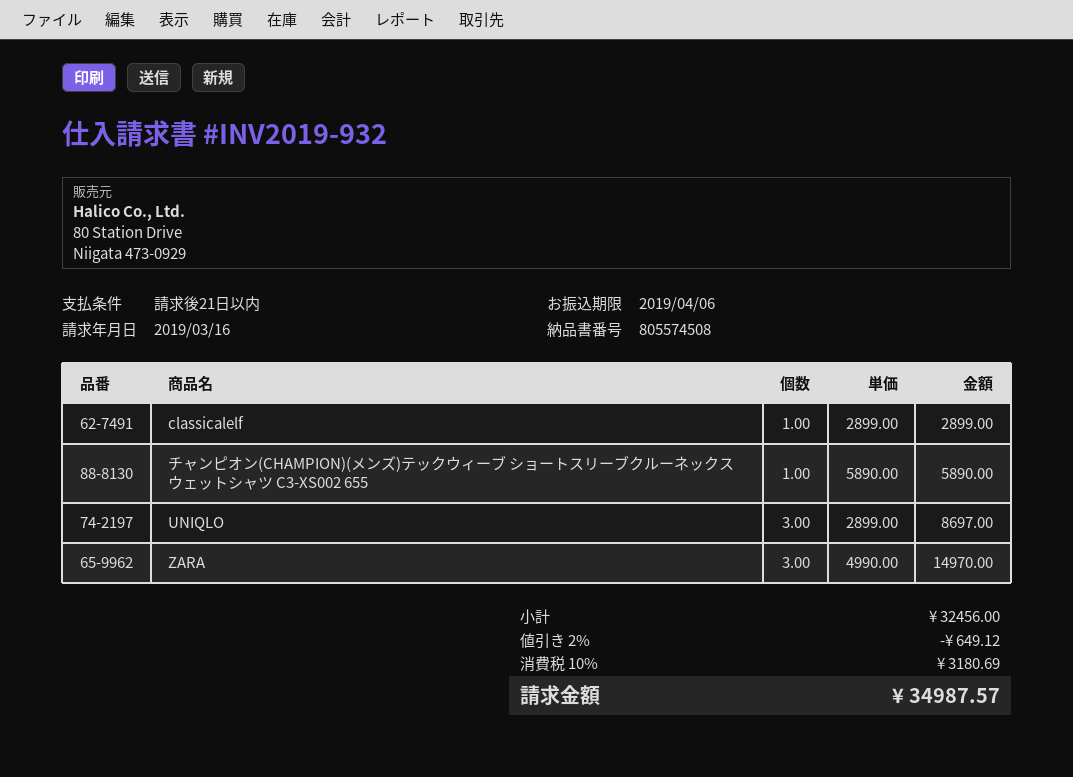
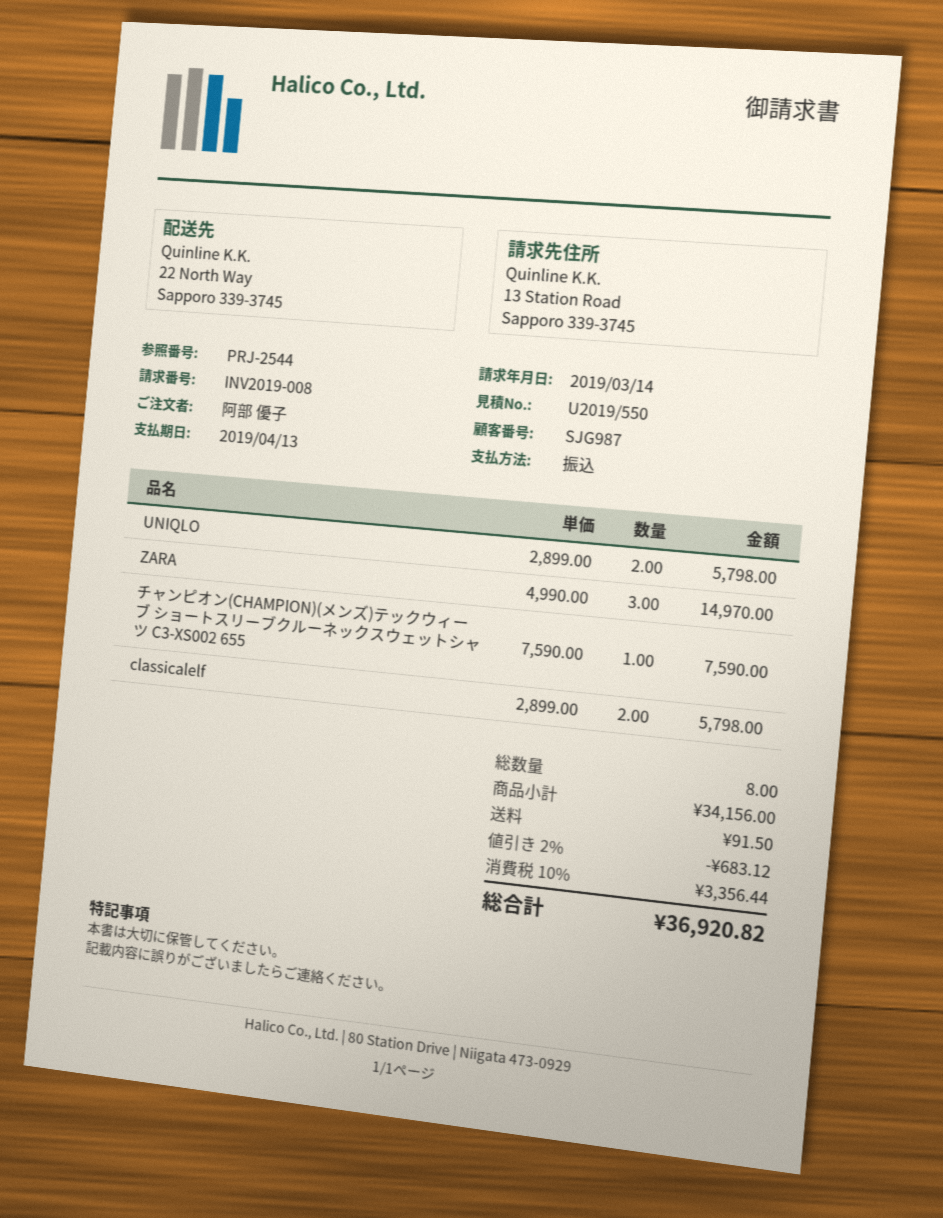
invoice number: INV2019-932 -> INV2019-008
invoice date: 2019-03-16 -> 2019-03-14
due date: 2019-04-06 -> 2019-04-13
classicalelf: 1 x 2899.00 = 2899.00 -> 2 x 2899.00 = 5798.00
チャンピオン(CHAMPION)(メンズ)テックウィーブ ショートスリーブクルーネックスウェットシャツ C3-XS002 655: 1 x 5890.00 = 5890.00 -> 1 x 7590.00 = 7590.00
UNIQLO: 3 x 2899.00 = 8697.00 -> 2 x 2899.00 = 5798.00
subtotal: 32456.00 -> 34156.00
discount: 2% = 649.12 -> 2% = 683.12
shipping: none -> 91.50
tax: 10% = 3180.69 -> 10% = 3356.44
total: 34987.57 -> 36920.82

